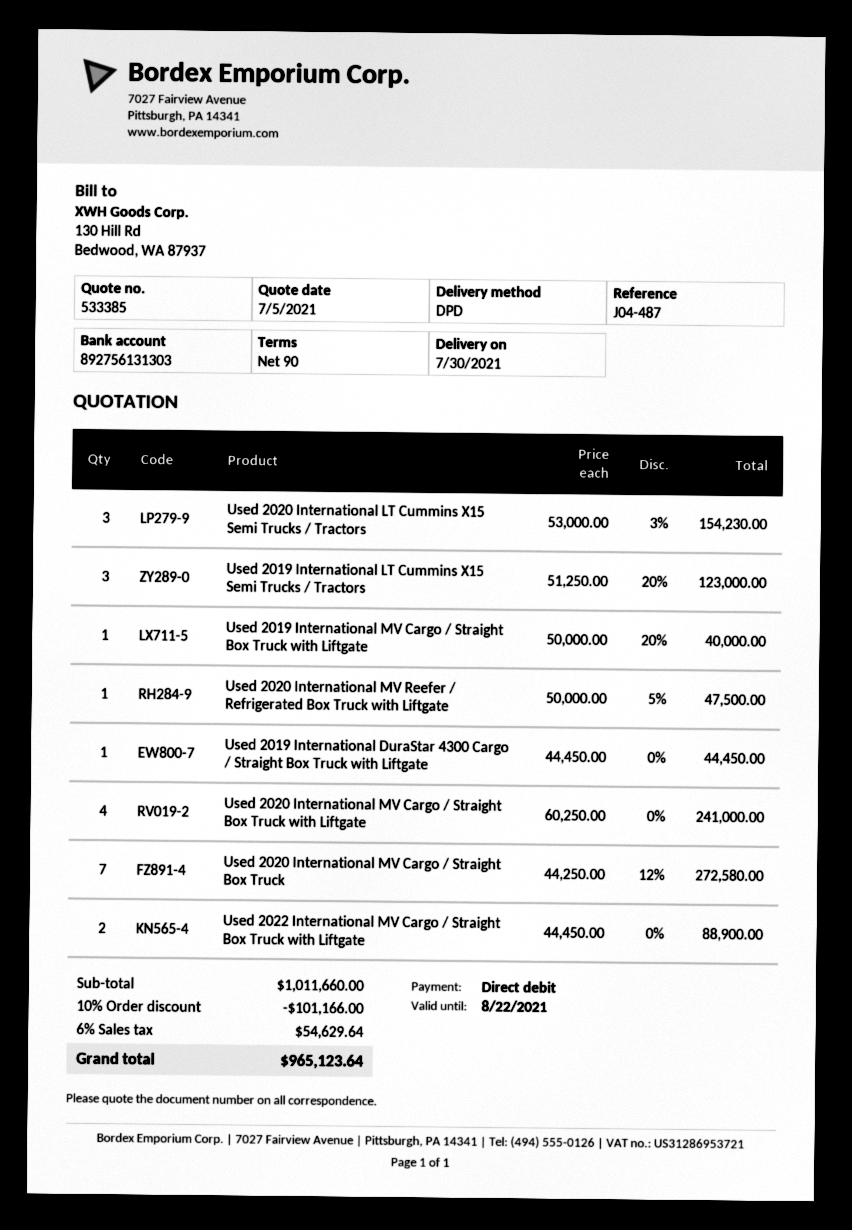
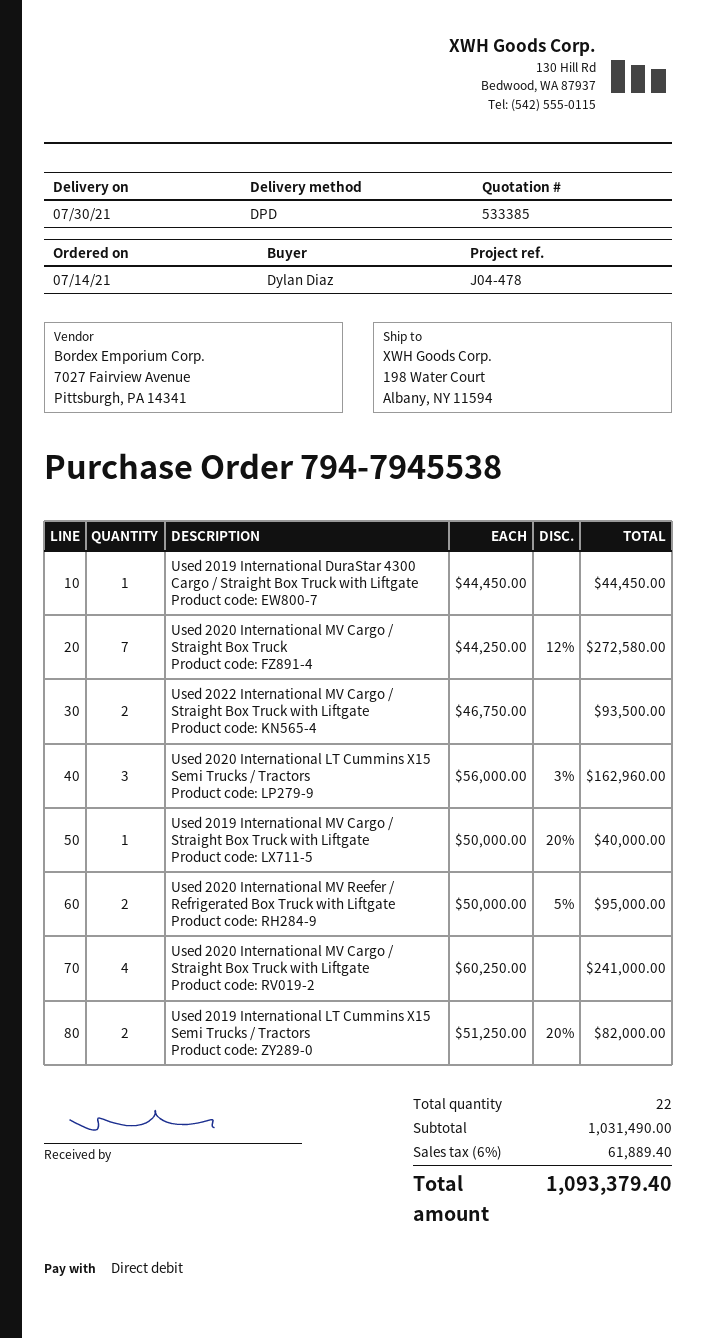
reference: J04-487 -> J04-478
Used 2020 International LT Cummins X15 Semi Trucks / Tractors: 3 x 53000.00 - 3% = 154230.00 -> 3 x 56000.00 - 3% = 162960.00
Used 2019 International LT Cummins X15 Semi Trucks / Tractors: 3 x 51250.00 - 20% = 123000.00 -> 2 x 51250.00 - 20% = 82000.00
Used 2020 International MV Reefer / Refrigerated Box Truck with Liftgate: 1 x 50000.00 - 5% = 47500.00 -> 2 x 50000.00 - 5% = 95000.00
Used 2022 International MV Cargo / Straight Box Truck with Liftgate: 2 x 44450.00 = 88900.00 -> 2 x 46750.00 = 93500.00
subtotal: 1011660.00 -> 1031490.00
discount: 10% = 101166.00 -> none
tax: 6% = 54629.64 -> 6% = 61889.40
total: 965123.64 -> 1093379.40

